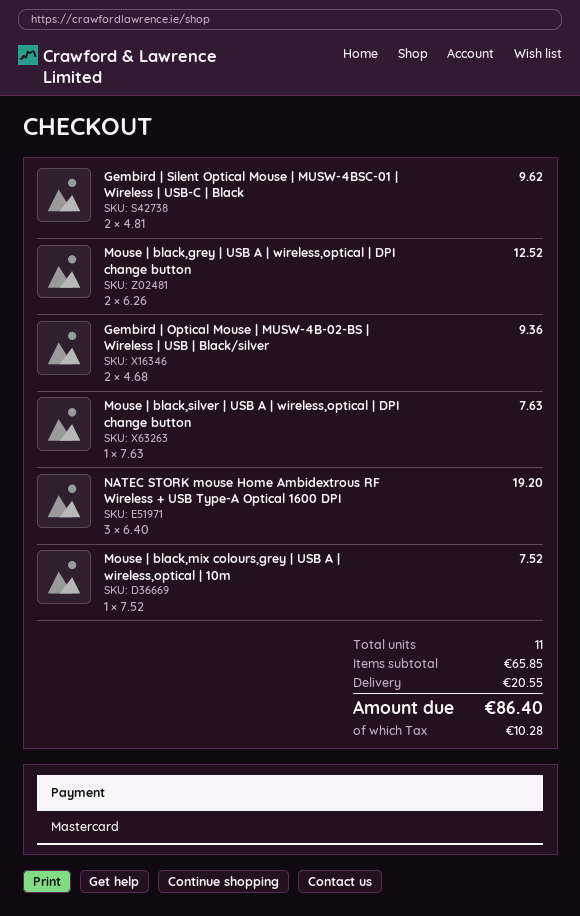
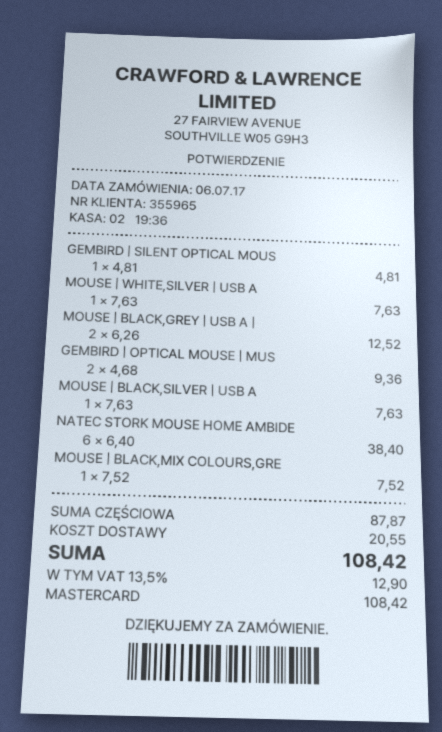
Gembird | Silent Optical Mouse | MUSW-4BSC-01 | Wireless | USB-C | Black: 2 x 4.81 = 9.62 -> 1 x 4.81 = 4.81
NATEC STORK mouse Home Ambidextrous RF Wireless + USB Type-A Optical 1600 DPI: 3 x 6.40 = 19.20 -> 6 x 6.40 = 38.40
MOUSE | WHITE,SILVER | USB A: none -> 1 x 7.63 = 7.63
subtotal: 65.85 -> 87.87
tax: 10.28 -> 12.90
total: 86.40 -> 108.42

